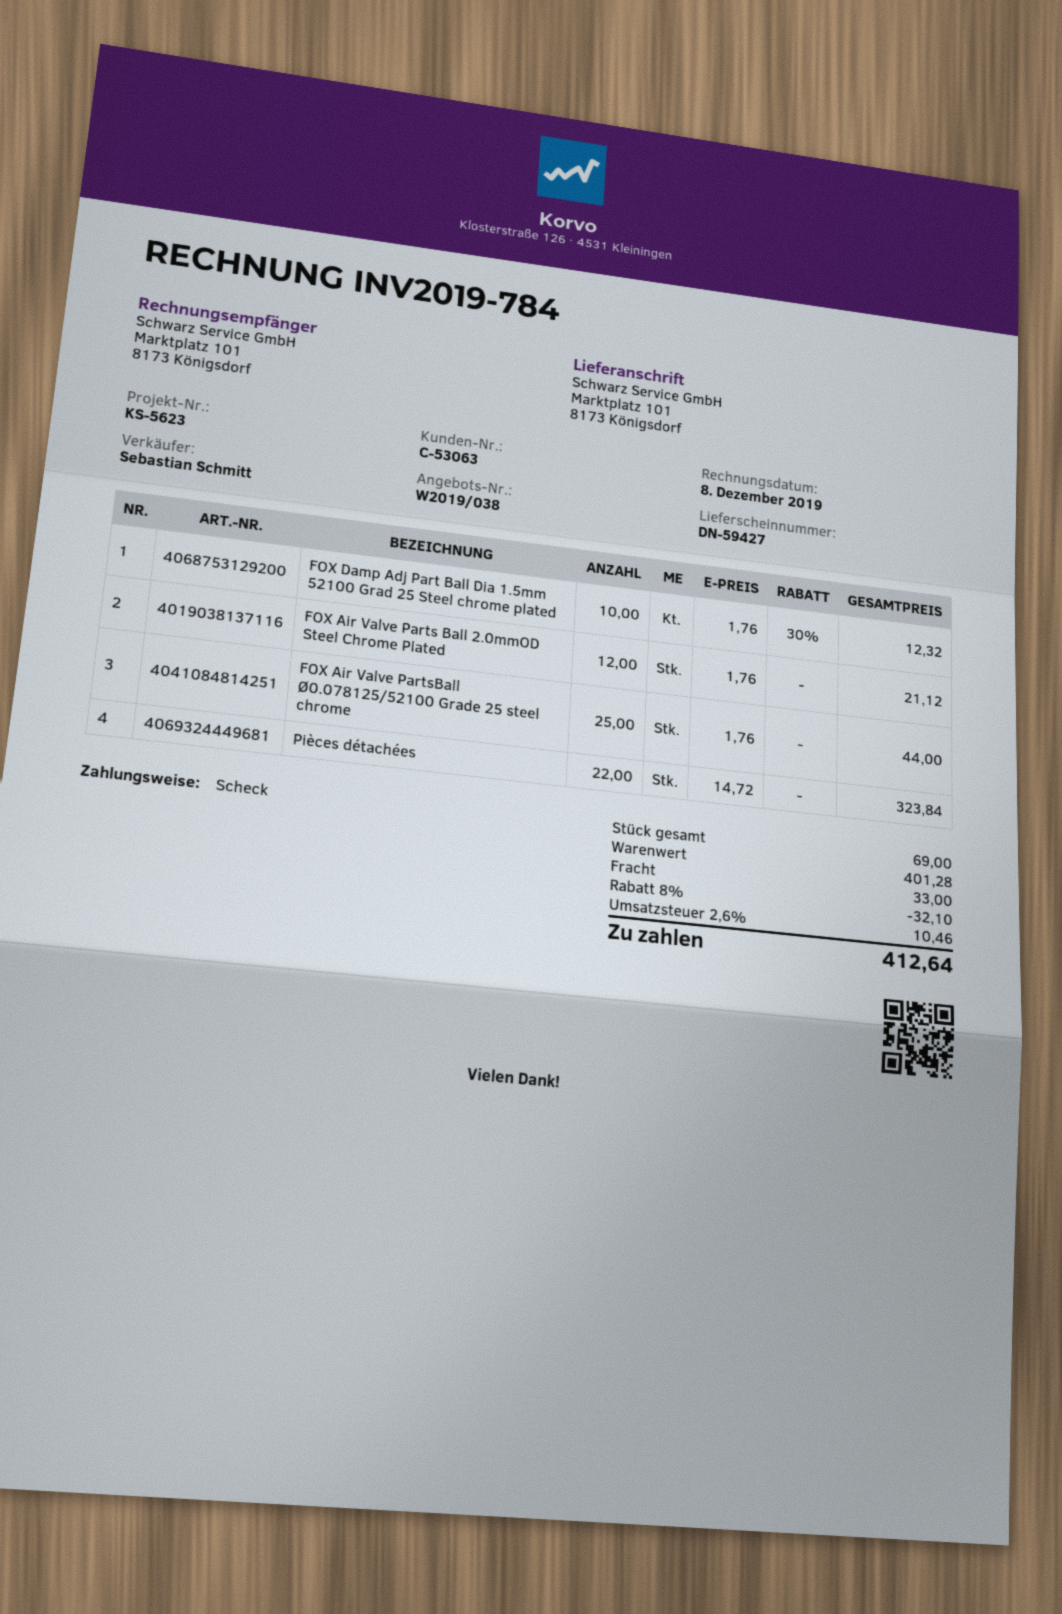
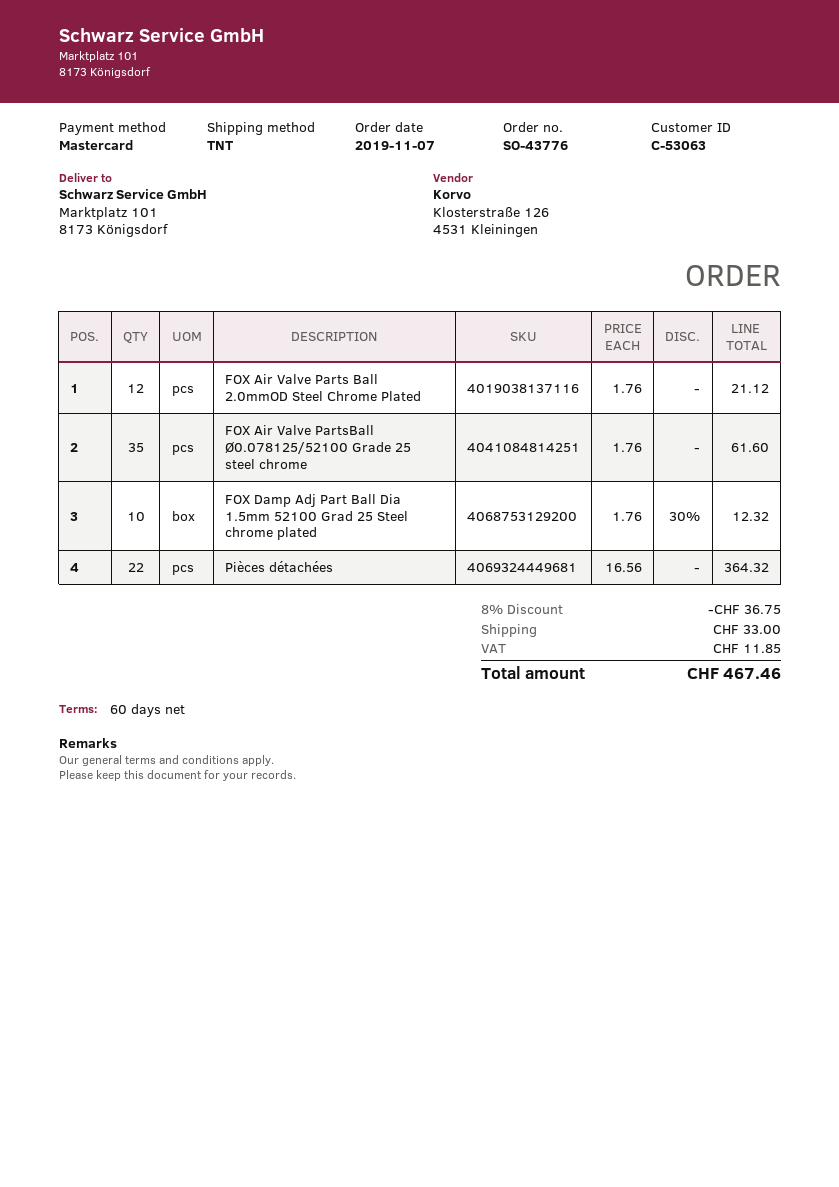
payment method: cheque -> Mastercard
FOX Air Valve PartsBall Ø0.078125/52100 Grade 25 steel chrome: 25 x 1.76 = 44.00 -> 35 x 1.76 = 61.60
Pièces détachées: 22 x 14.72 = 323.84 -> 22 x 16.56 = 364.32
discount: 8% = 32.10 -> 8% = 36.75
tax: 10.46 -> 11.85
total: 412.64 -> 467.46

